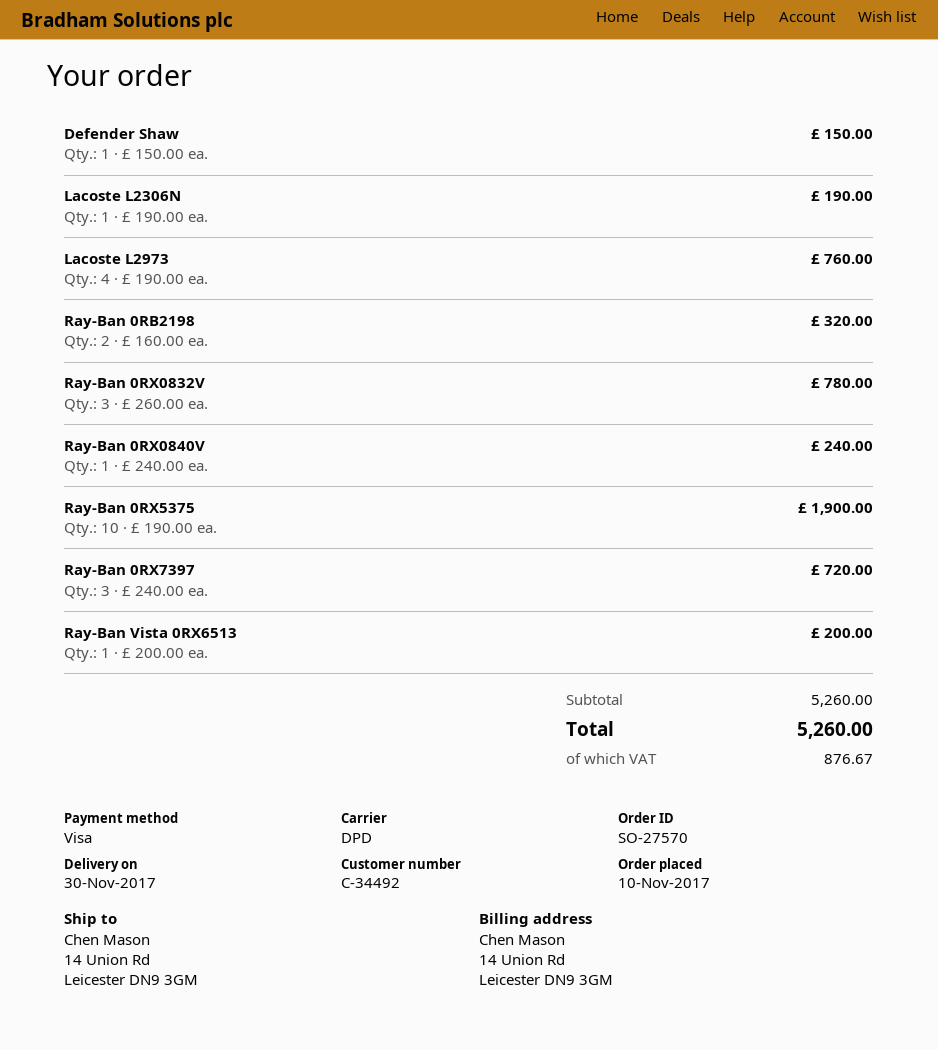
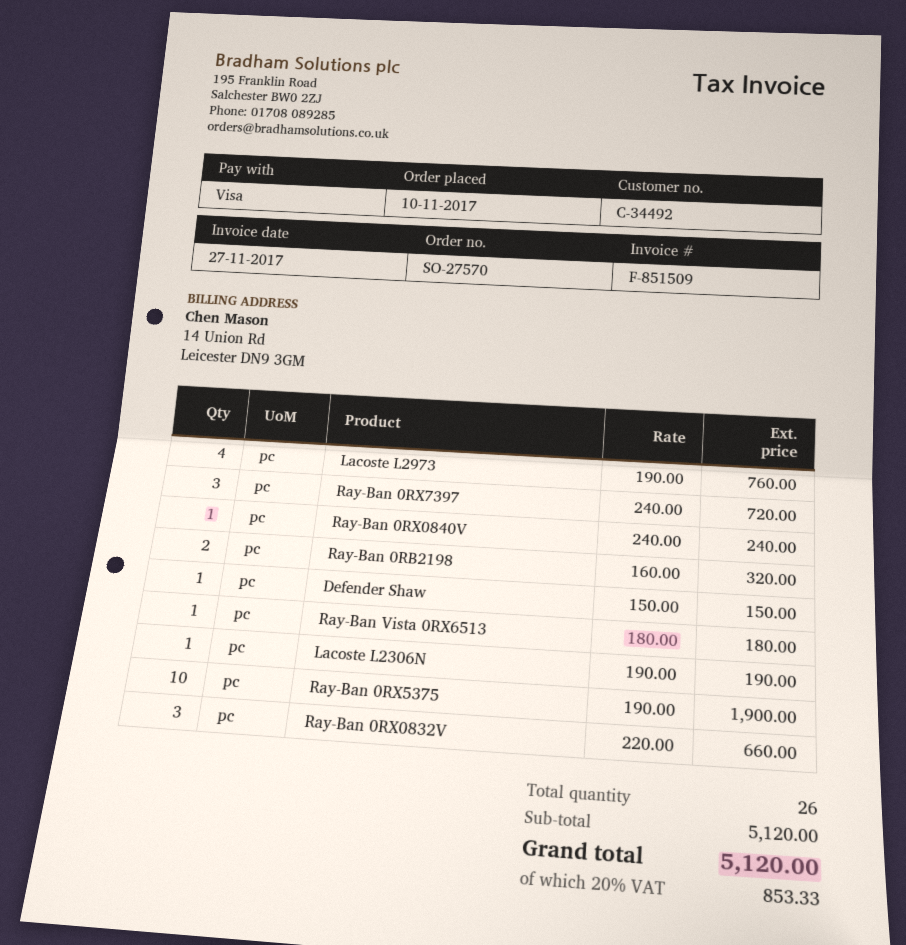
Ray-Ban 0RX0832V: 3 x 260.00 = 780.00 -> 3 x 220.00 = 660.00
Ray-Ban Vista 0RX6513: 1 x 200.00 = 200.00 -> 1 x 180.00 = 180.00
subtotal: 5260.00 -> 5120.00
tax: 876.67 -> 853.33
total: 5260.00 -> 5120.00

